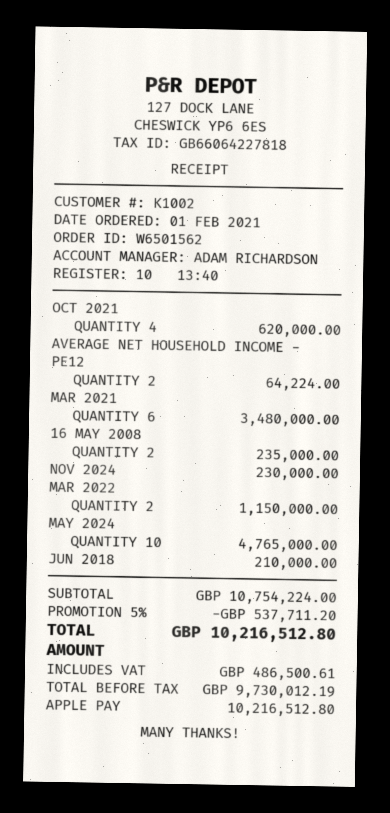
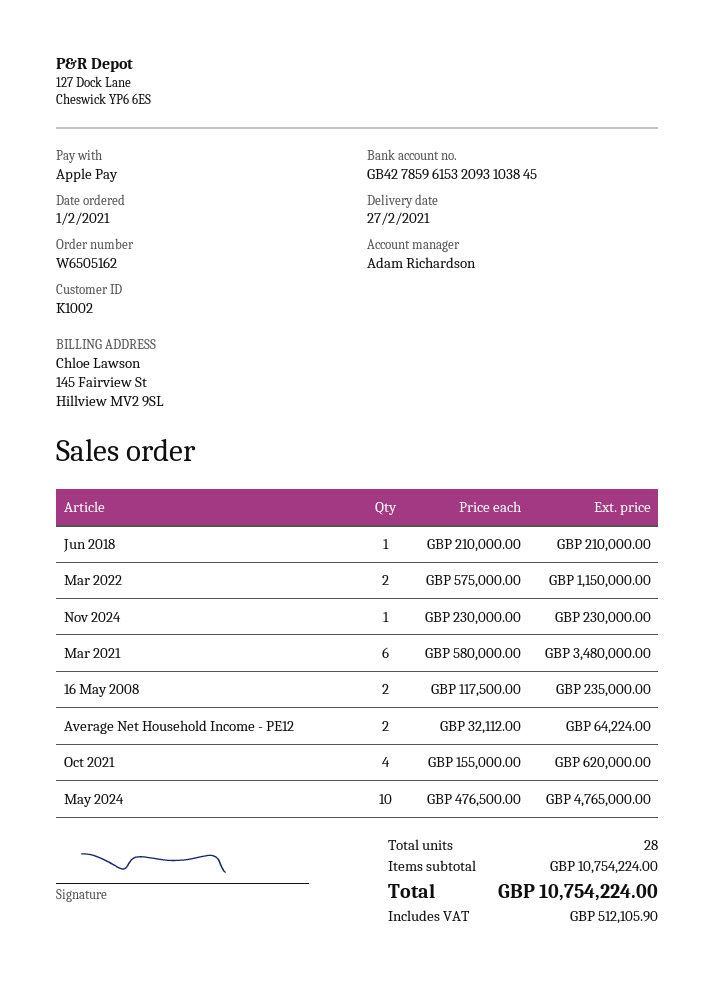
order number: W6501562 -> W6505162
discount: 5% = 537711.20 -> none
tax: 486500.61 -> 512105.90
total: 10216512.80 -> 10754224.00

